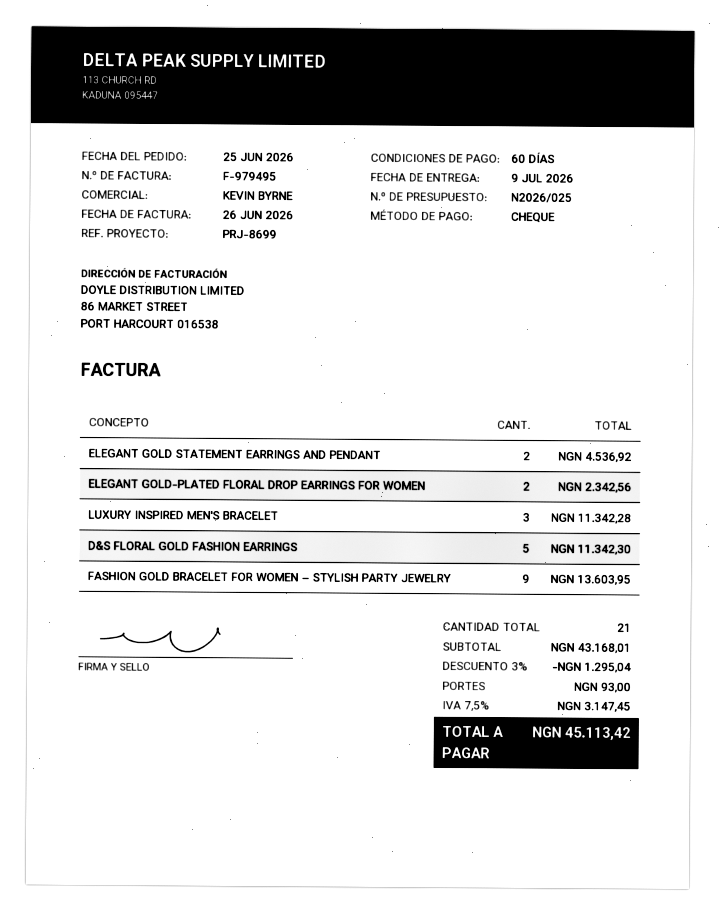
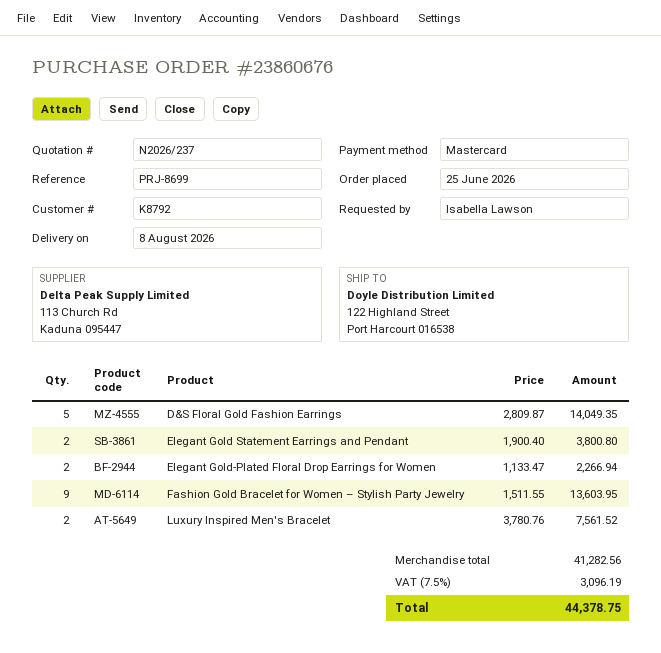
quote number: N2026/025 -> N2026/237
delivery date: 2026-07-09 -> 2026-08-08
payment method: cheque -> Mastercard
ELEGANT GOLD STATEMENT EARRINGS AND PENDANT: 2 for 4536.92 -> 2 for 3800.80
ELEGANT GOLD-PLATED FLORAL DROP EARRINGS FOR WOMEN: 2 for 2342.56 -> 2 for 2266.94
LUXURY INSPIRED MEN'S BRACELET: 3 for 11342.28 -> 2 for 7561.52
D&S FLORAL GOLD FASHION EARRINGS: 5 for 11342.30 -> 5 for 14049.35
subtotal: 43168.01 -> 41282.56
discount: 3% = 1295.04 -> none
shipping: 93.00 -> none
tax: 7.5% = 3147.45 -> 7.5% = 3096.19
total: 45113.42 -> 44378.75

